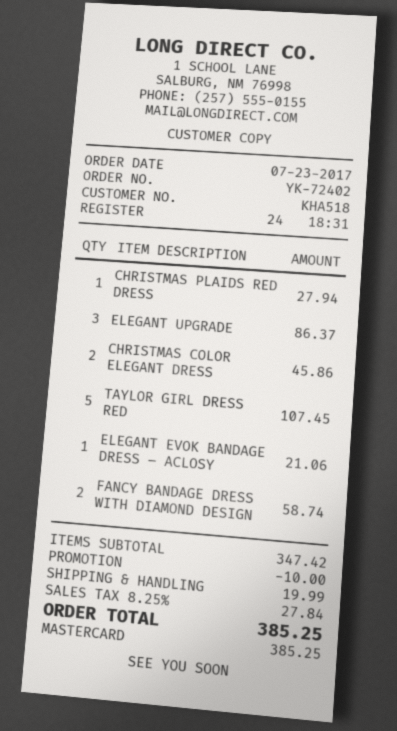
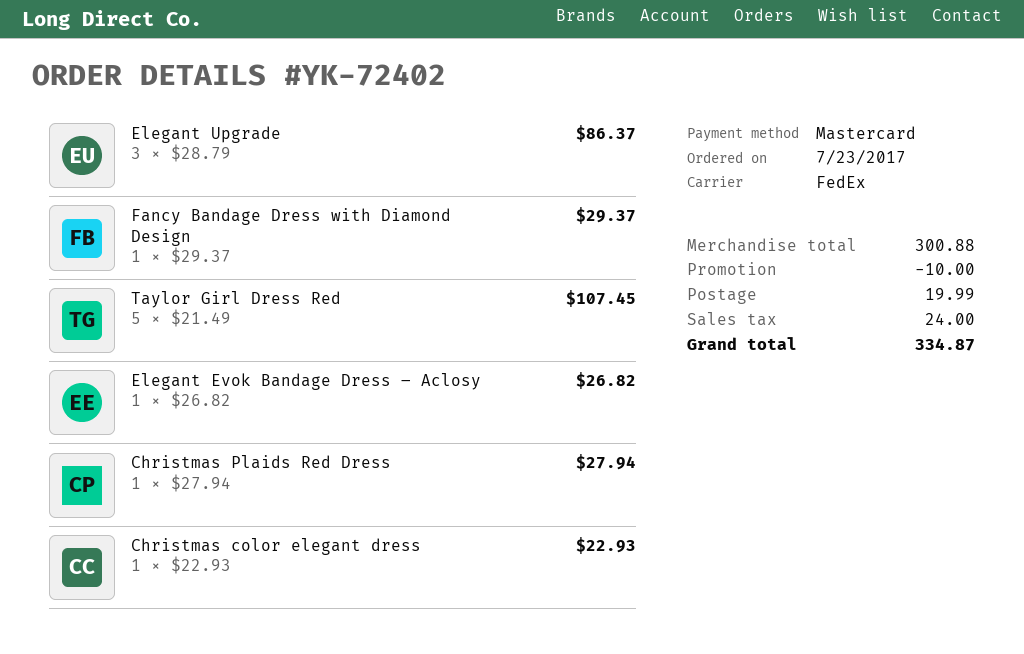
CHRISTMAS COLOR ELEGANT DRESS: 2 for 45.86 -> 1 for 22.93
ELEGANT EVOK BANDAGE DRESS – ACLOSY: 1 for 21.06 -> 1 for 26.82
FANCY BANDAGE DRESS WITH DIAMOND DESIGN: 2 for 58.74 -> 1 for 29.37
subtotal: 347.42 -> 300.88
tax: 27.84 -> 24.00
total: 385.25 -> 334.87

